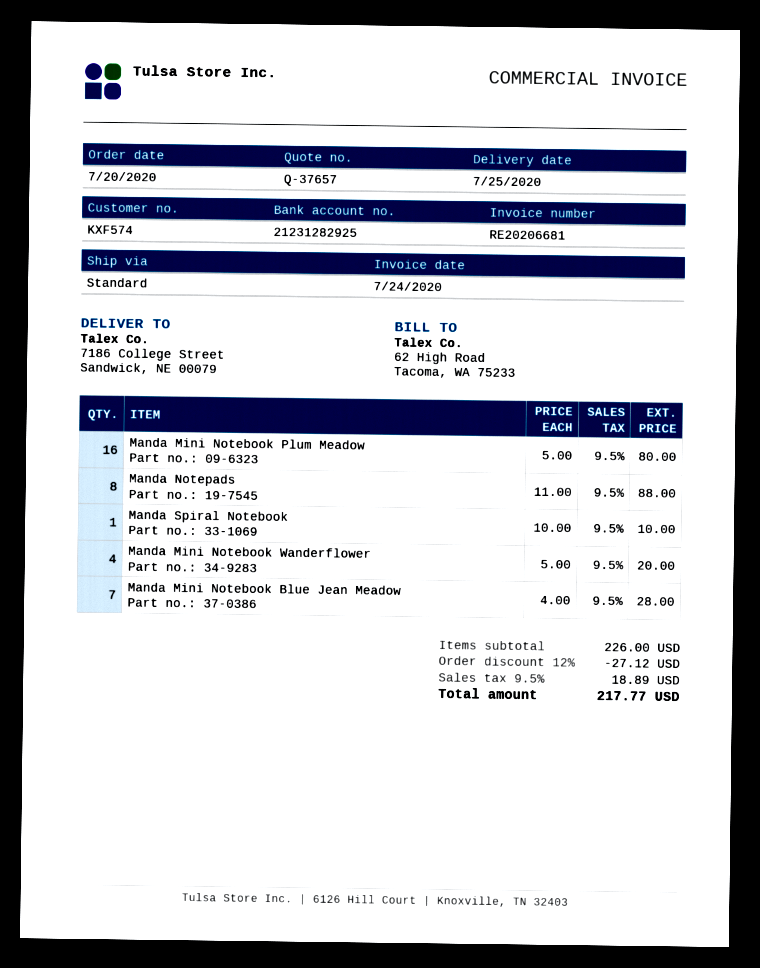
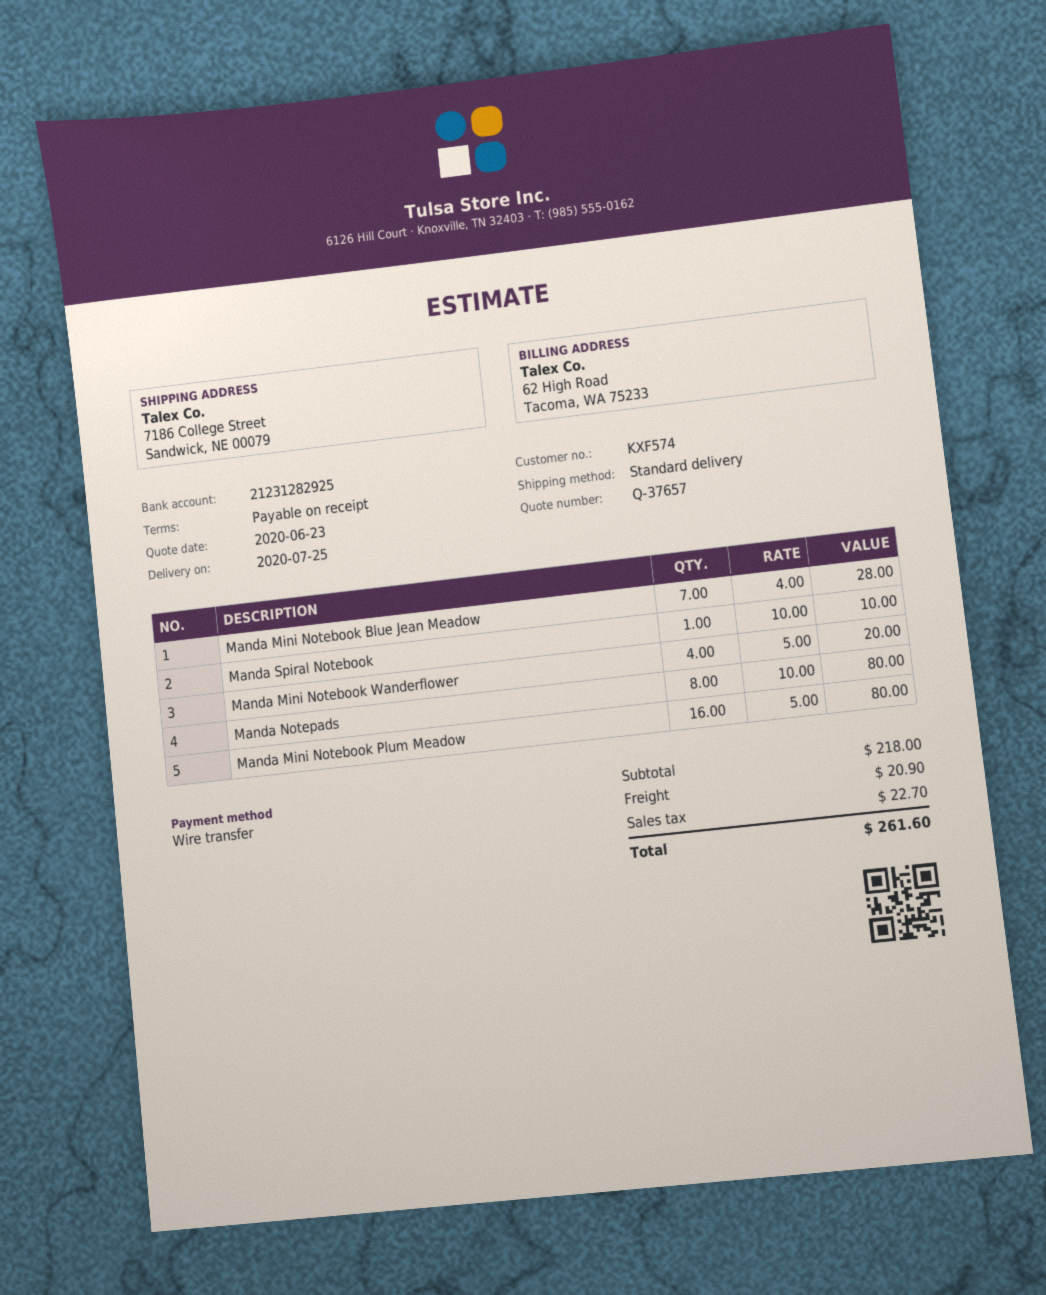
Manda Notepads: 8 x 11.00 = 88.00 -> 8 x 10.00 = 80.00
subtotal: 226.00 -> 218.00
discount: 12% = 27.12 -> none
shipping: none -> 20.90
tax: 18.89 -> 22.70
total: 217.77 -> 261.60

